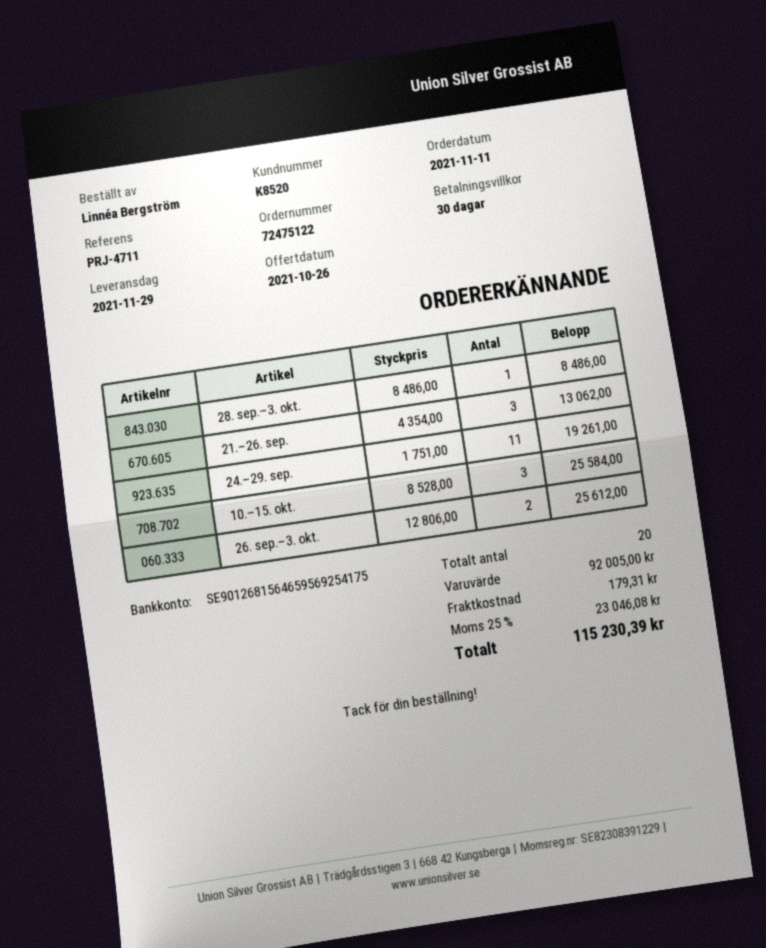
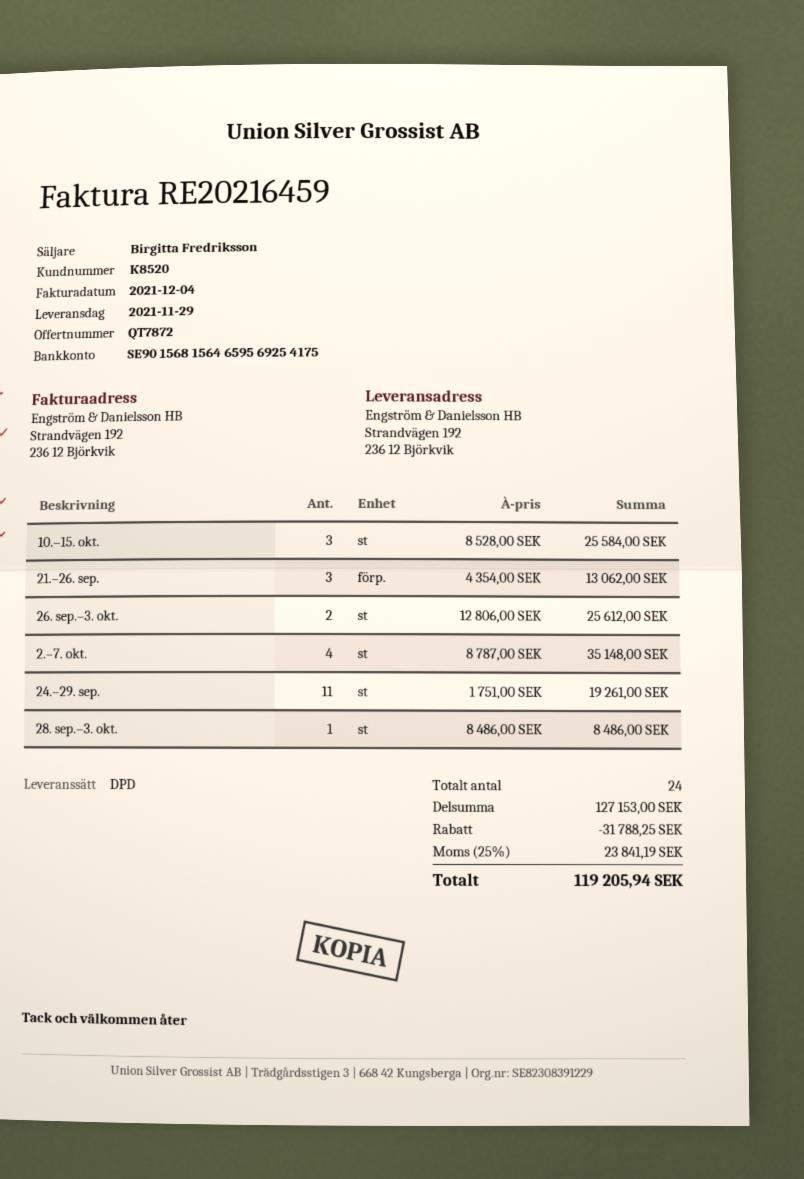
bank account: SE9012681564659569254175 -> SE9015681564659569254175
2.–7. okt.: none -> 4 x 8787.00 = 35148.00
total quantity: 20 -> 24
subtotal: 92005.00 -> 127153.00
discount: none -> 31788.25
shipping: 179.31 -> none
tax: 25% = 23046.08 -> 25% = 23841.19
total: 115230.39 -> 119205.94

